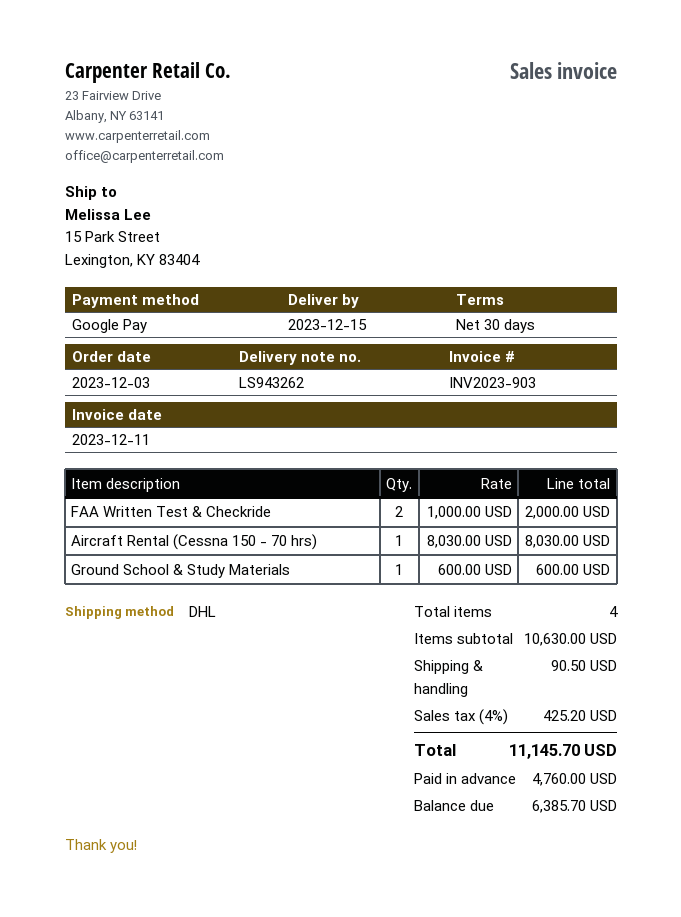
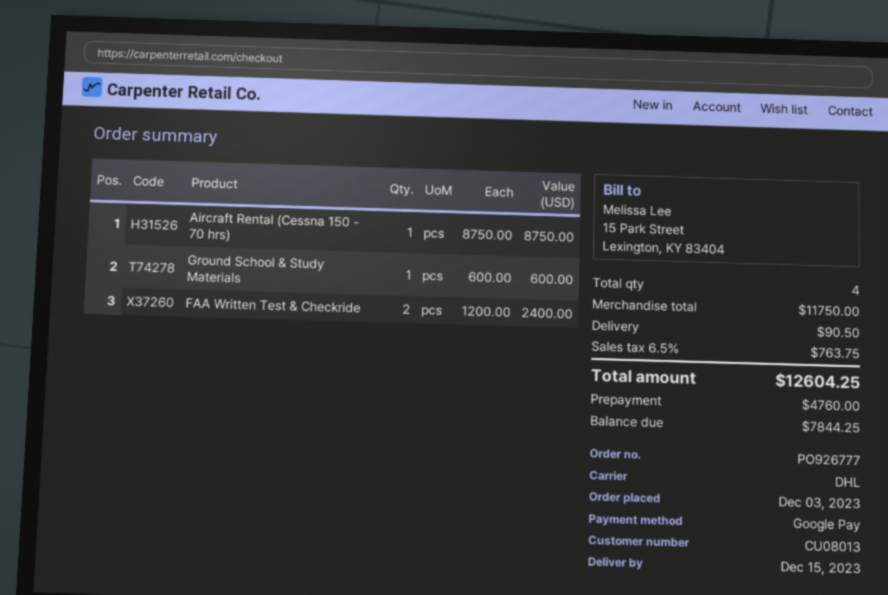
FAA Written Test & Checkride: 2 x 1000.00 = 2000.00 -> 2 x 1200.00 = 2400.00
Aircraft Rental (Cessna 150 - 70 hrs): 1 x 8030.00 = 8030.00 -> 1 x 8750.00 = 8750.00
subtotal: 10630.00 -> 11750.00
tax: 4% = 425.20 -> 6.5% = 763.75
total: 11145.70 -> 12604.25
balance: 6385.70 -> 7844.25

